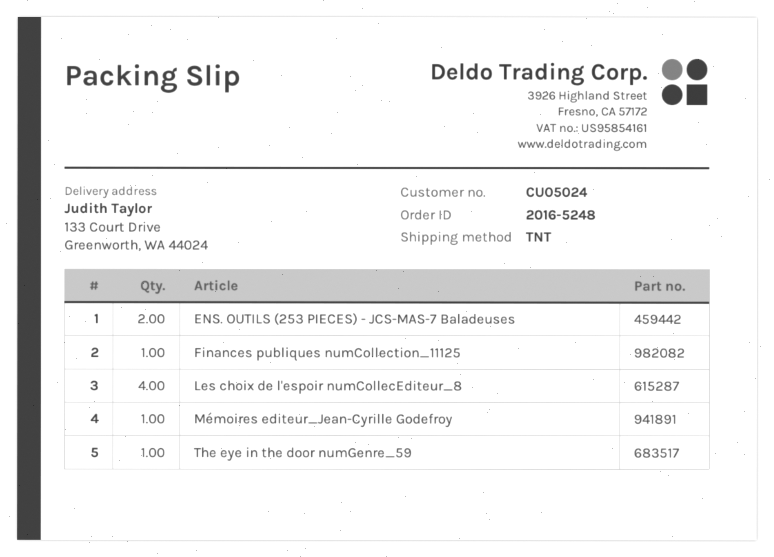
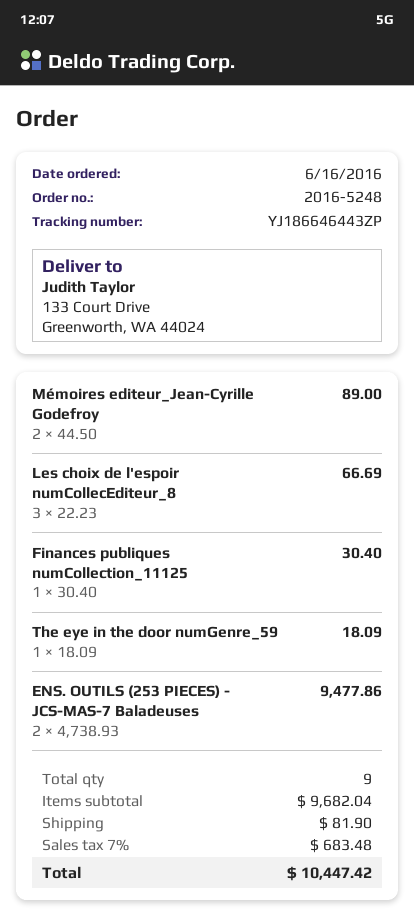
Les choix de l'espoir numCollecEditeur_8: 4 -> 3
Mémoires editeur_Jean-Cyrille Godefroy: 1 -> 2

